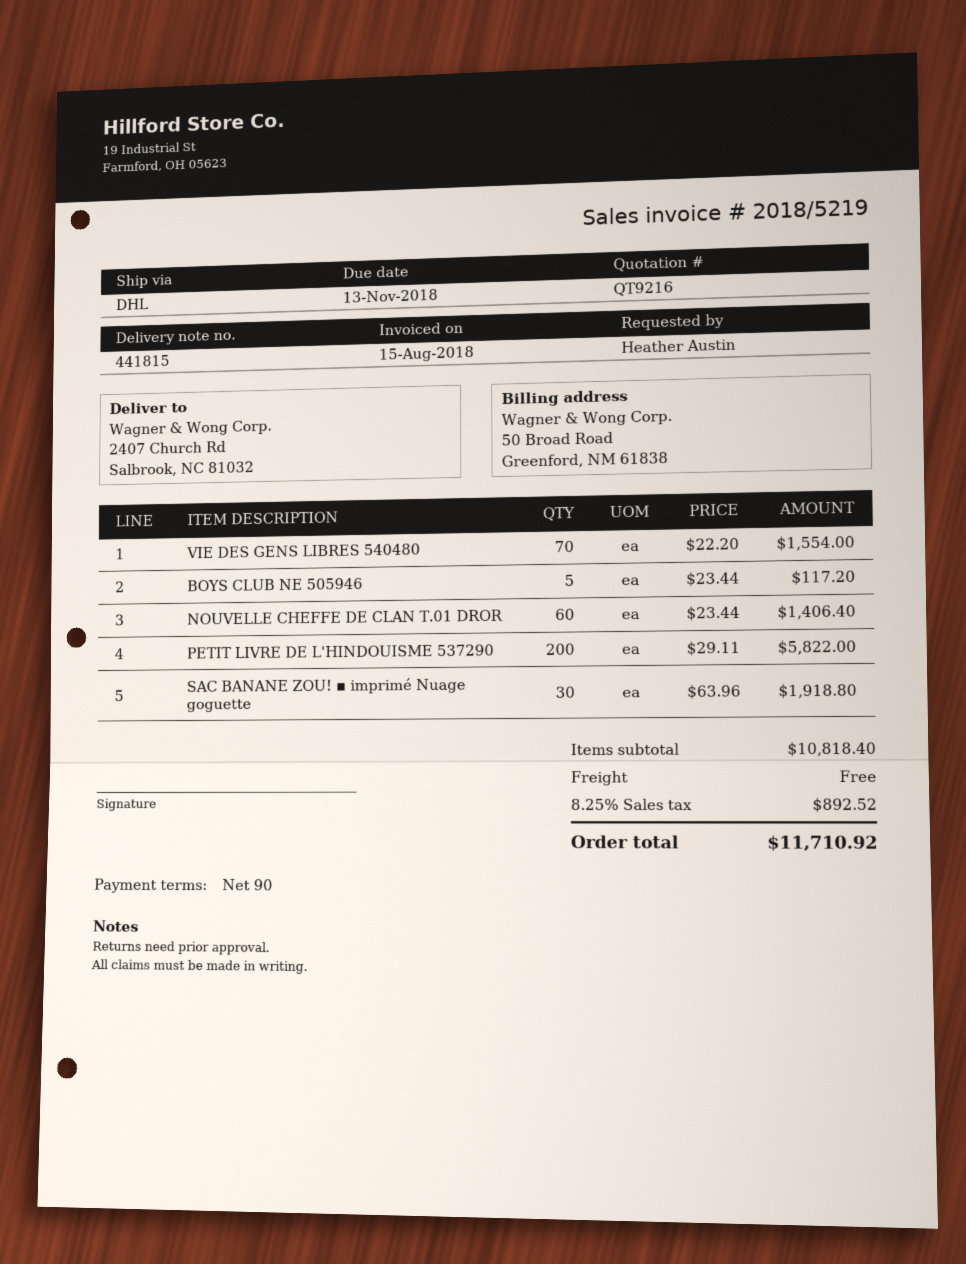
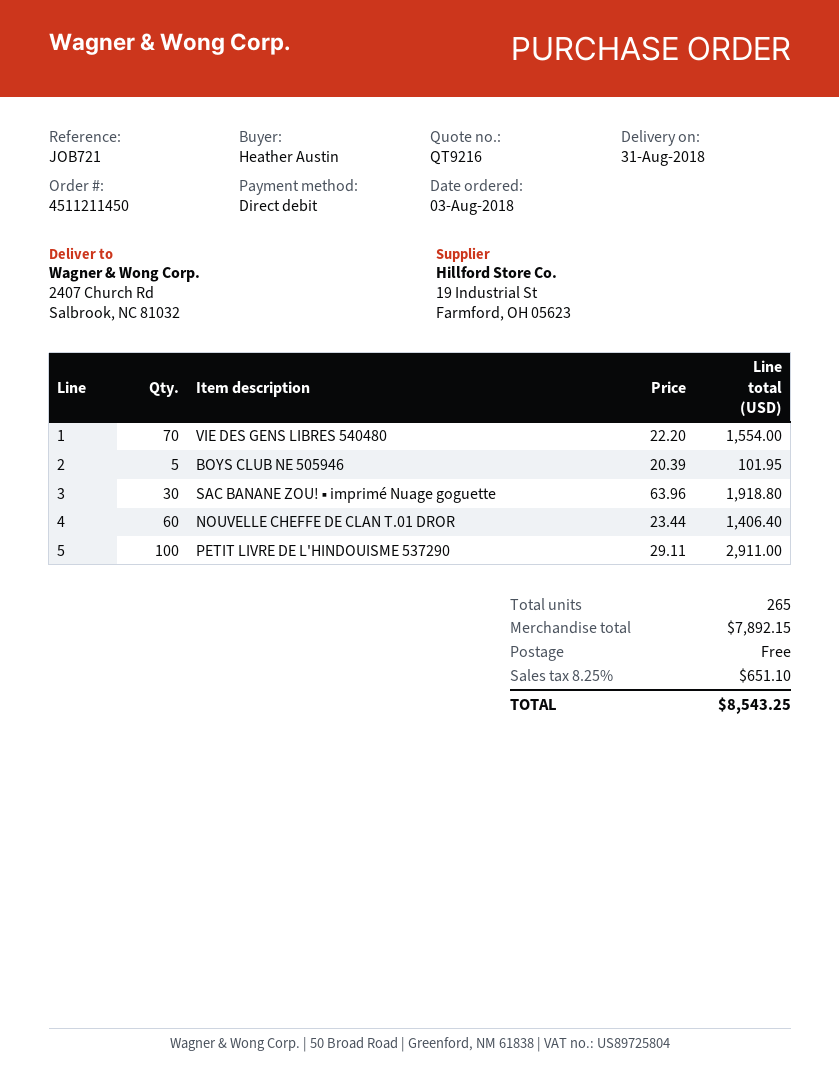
BOYS CLUB NE 505946: 5 x 23.44 = 117.20 -> 5 x 20.39 = 101.95
PETIT LIVRE DE L'HINDOUISME 537290: 200 x 29.11 = 5822.00 -> 100 x 29.11 = 2911.00
subtotal: 10818.40 -> 7892.15
tax: 8.25% = 892.52 -> 8.25% = 651.10
total: 11710.92 -> 8543.25

